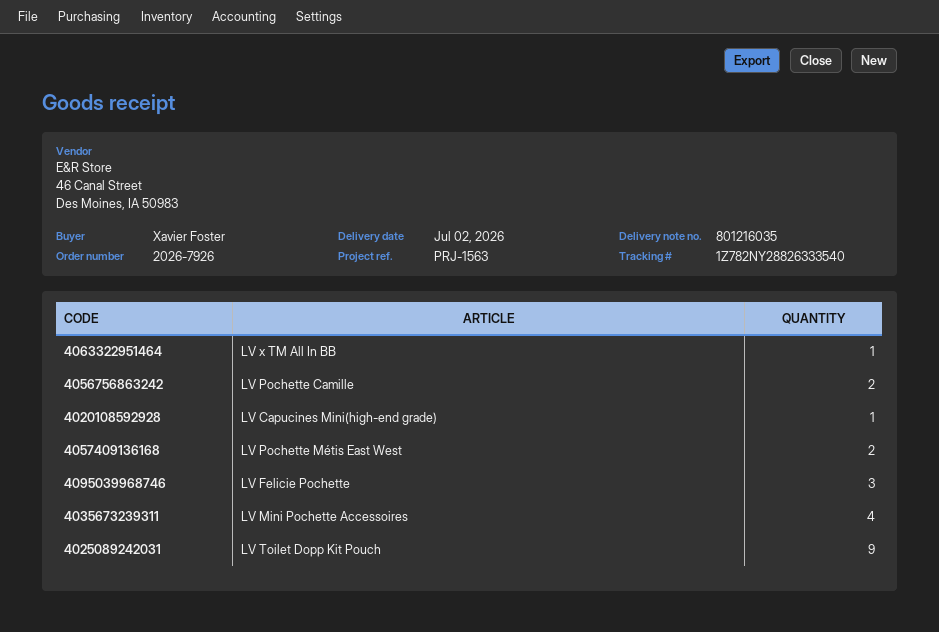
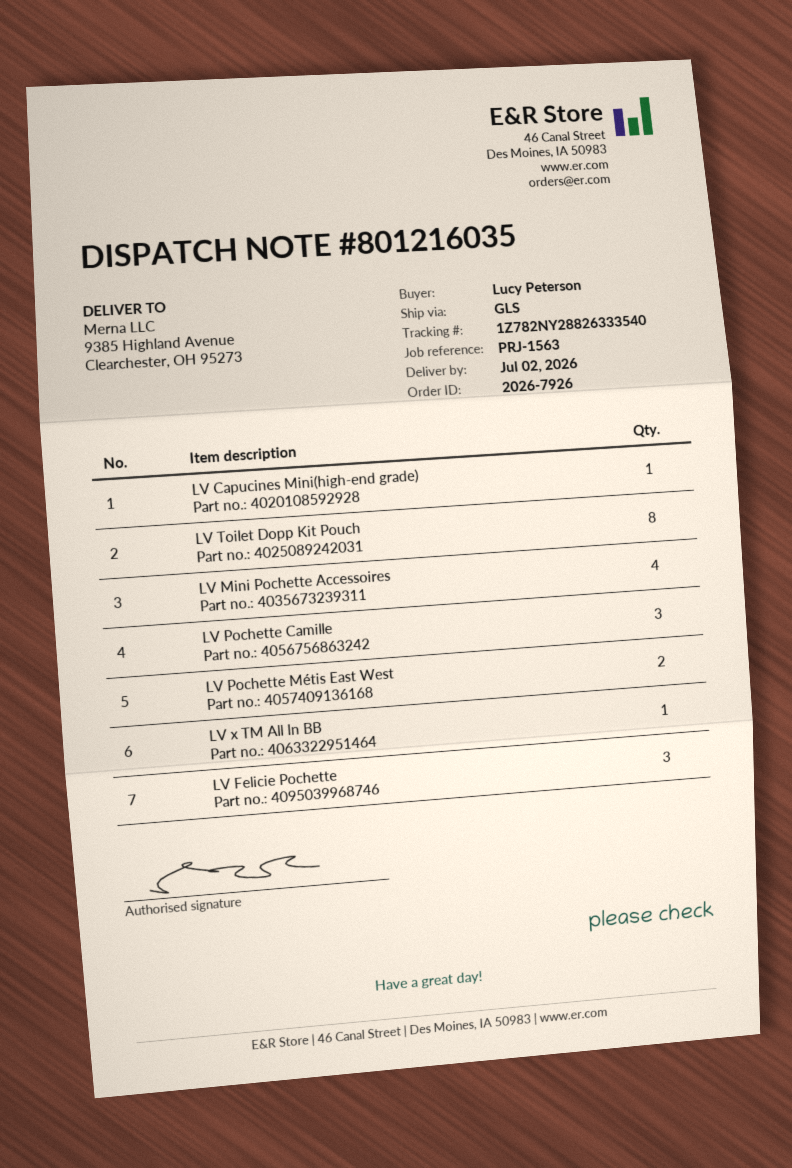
ordered by: Xavier Foster -> Lucy Peterson
LV Pochette Camille: 2 -> 3
LV Toilet Dopp Kit Pouch: 9 -> 8

